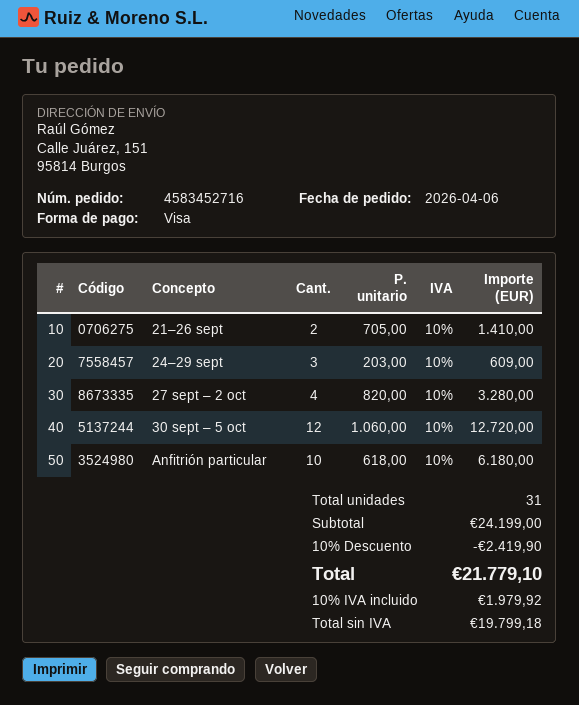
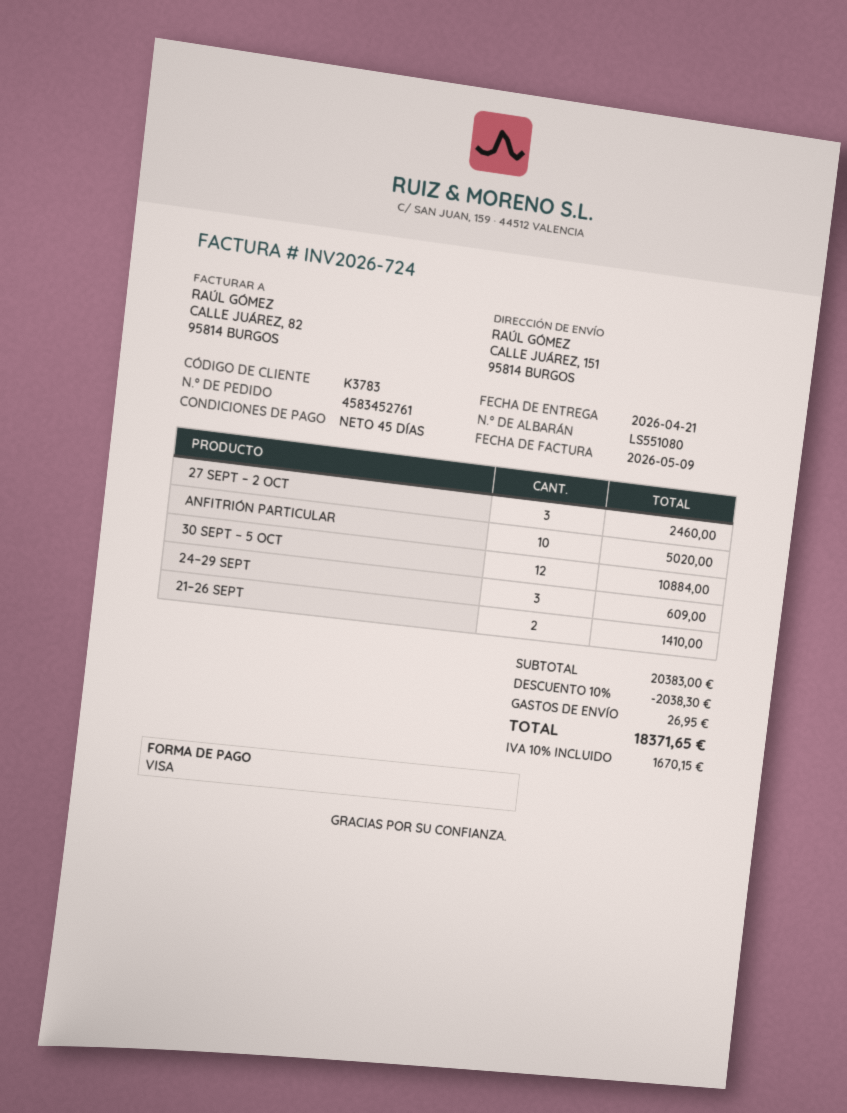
order number: 4583452716 -> 4583452761
27 sept – 2 oct: 4 for 3280.00 -> 3 for 2460.00
30 sept – 5 oct: 12 for 12720.00 -> 12 for 10884.00
Anfitrión particular: 10 for 6180.00 -> 10 for 5020.00
subtotal: 24199.00 -> 20383.00
discount: 10% = 2419.90 -> 10% = 2038.30
shipping: none -> 26.95
tax: 10% = 1979.92 -> 10% = 1670.15
total: 21779.10 -> 18371.65

